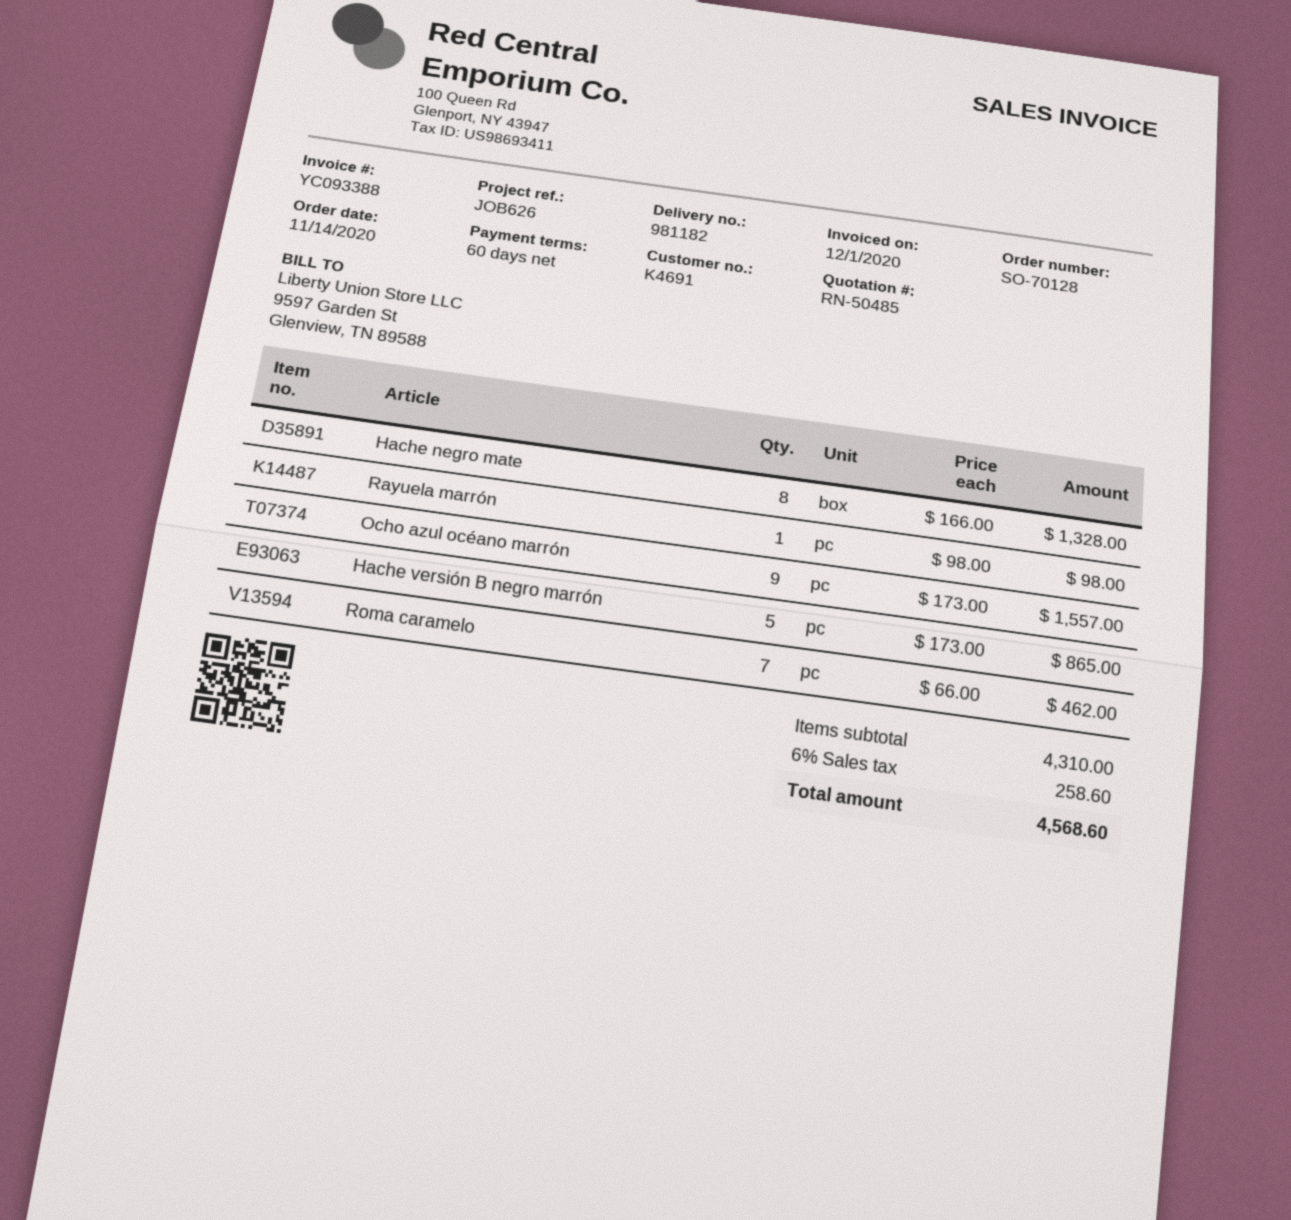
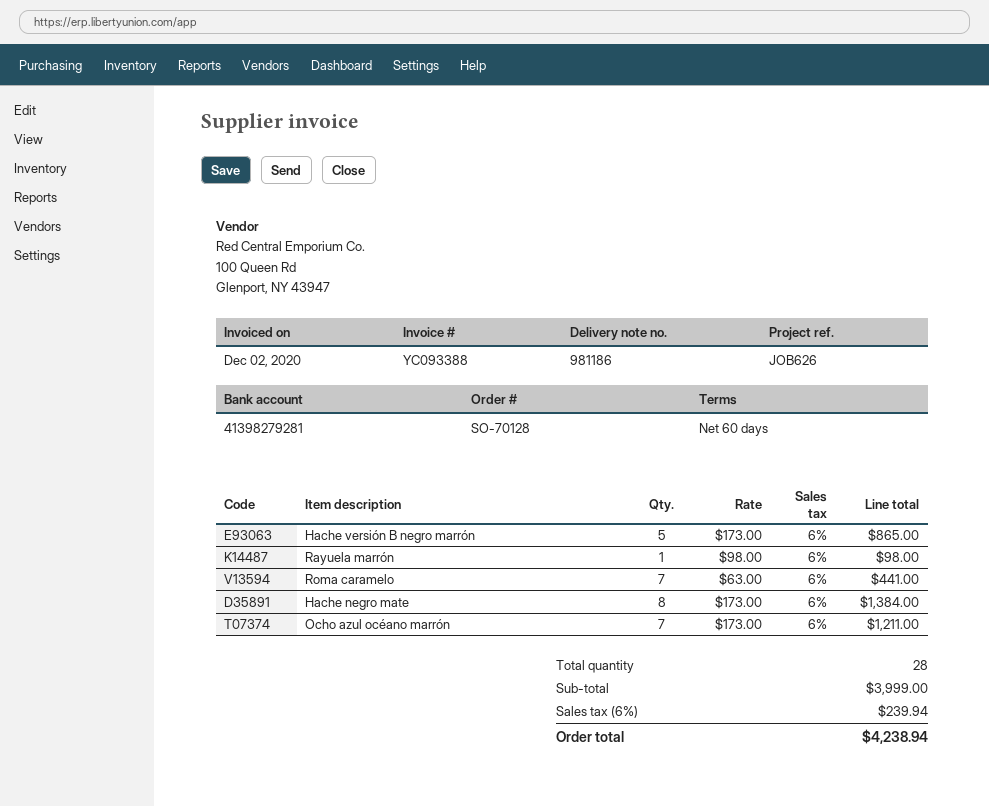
delivery note number: 981182 -> 981186
invoice date: 2020-12-01 -> 2020-12-02
Hache negro mate: 8 x 166.00 = 1328.00 -> 8 x 173.00 = 1384.00
Ocho azul océano marrón: 9 x 173.00 = 1557.00 -> 7 x 173.00 = 1211.00
Roma caramelo: 7 x 66.00 = 462.00 -> 7 x 63.00 = 441.00
subtotal: 4310.00 -> 3999.00
tax: 6% = 258.60 -> 6% = 239.94
total: 4568.60 -> 4238.94

